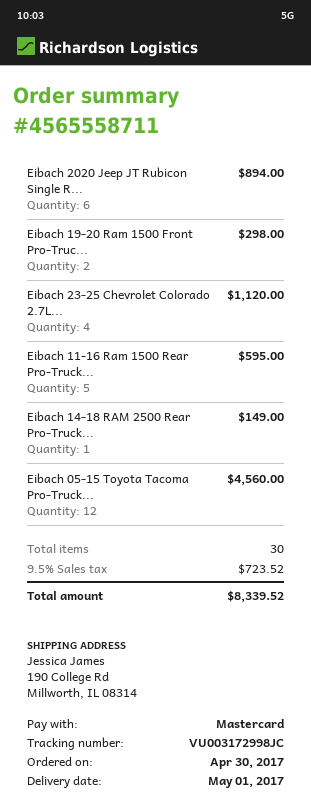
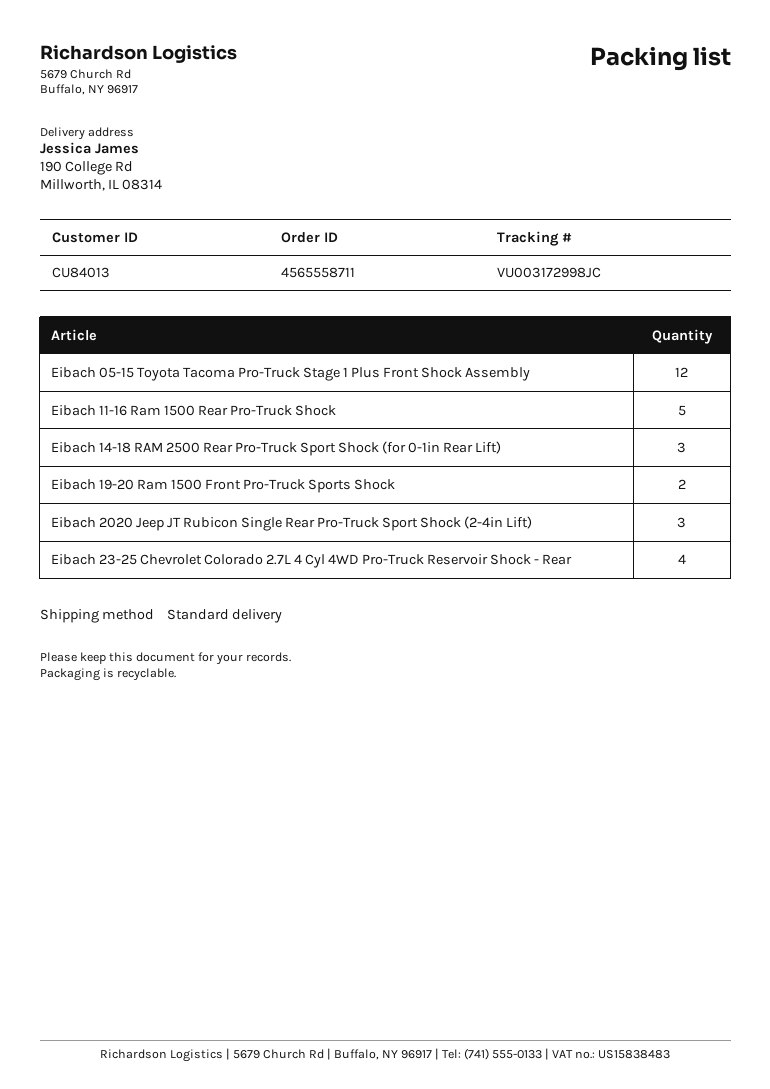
Eibach 2020 Jeep JT Rubicon Single R...: 6 -> 3
Eibach 14-18 RAM 2500 Rear Pro-Truck...: 1 -> 3

